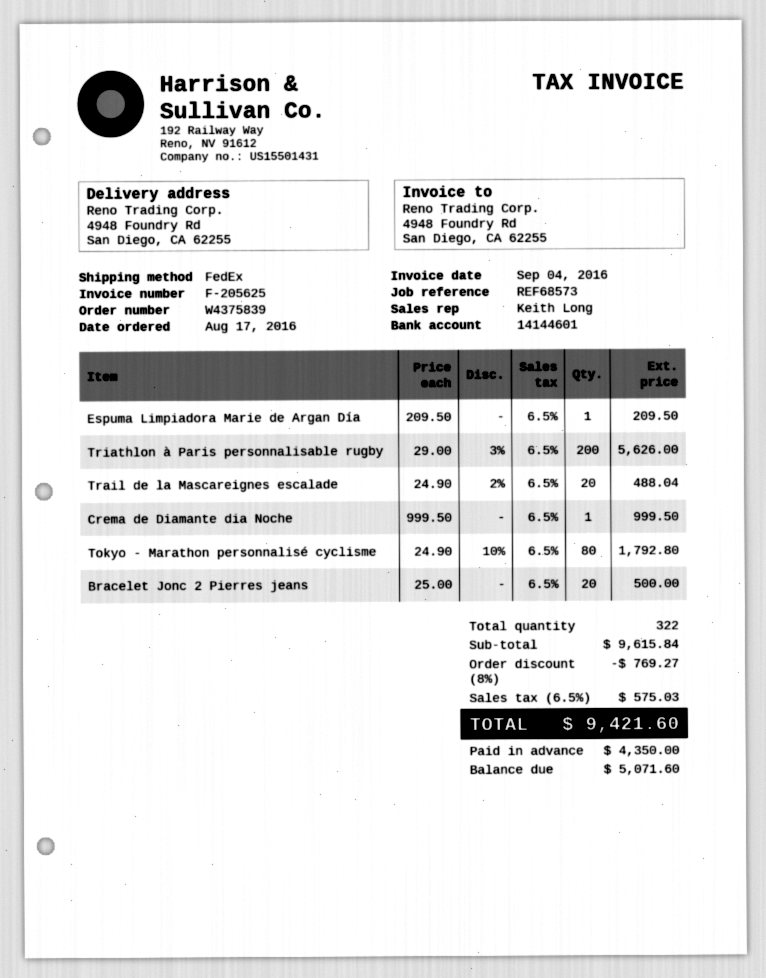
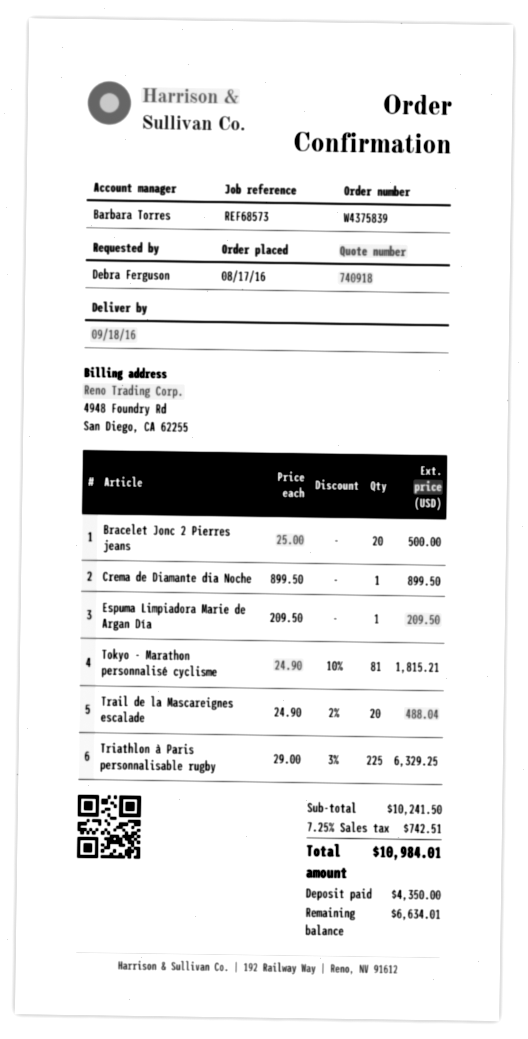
sales rep: Keith Long -> Barbara Torres
Triathlon à Paris personnalisable rugby: 200 x 29.00 - 3% = 5626.00 -> 225 x 29.00 - 3% = 6329.25
Crema de Diamante dia Noche: 1 x 999.50 = 999.50 -> 1 x 899.50 = 899.50
Tokyo - Marathon personnalisé cyclisme: 80 x 24.90 - 10% = 1792.80 -> 81 x 24.90 - 10% = 1815.21
subtotal: 9615.84 -> 10241.50
discount: 8% = 769.27 -> none
tax: 6.5% = 575.03 -> 7.25% = 742.51
total: 9421.60 -> 10984.01
balance: 5071.60 -> 6634.01

